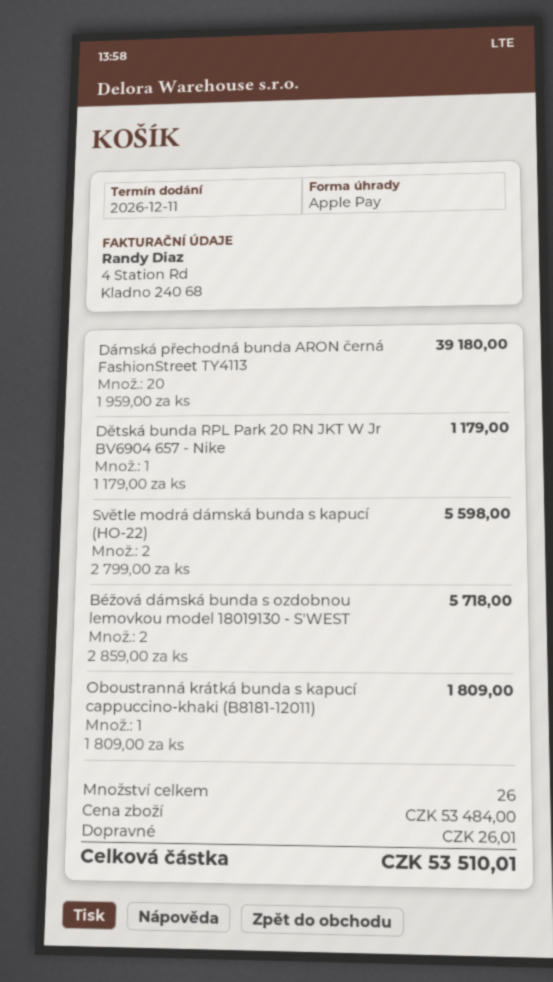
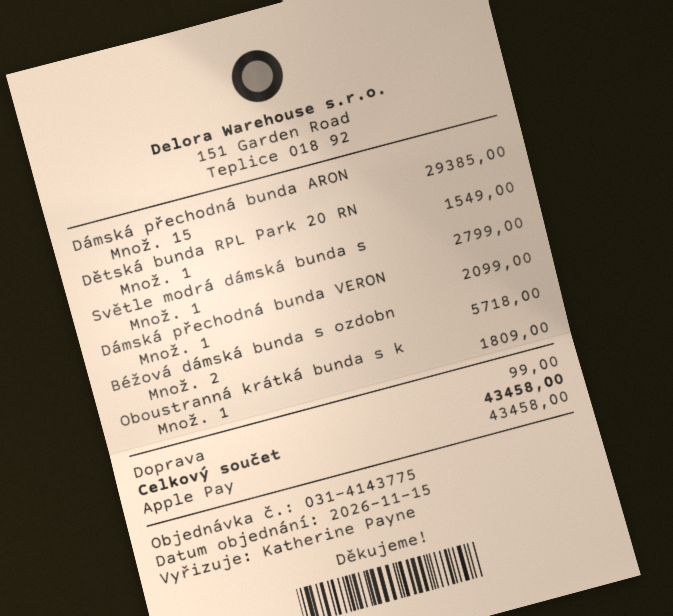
Dámská přechodná bunda ARON černá FashionStreet TY4113: 20 for 39180.00 -> 15 for 29385.00
Dětská bunda RPL Park 20 RN JKT W Jr BV6904 657 - Nike: 1 for 1179.00 -> 1 for 1549.00
Světle modrá dámská bunda s kapucí (HO-22): 2 for 5598.00 -> 1 for 2799.00
Dámská přechodná bunda VERON: none -> 1 for 2099.00
shipping: 26.01 -> 99.00
total: 53510.01 -> 43458.00

